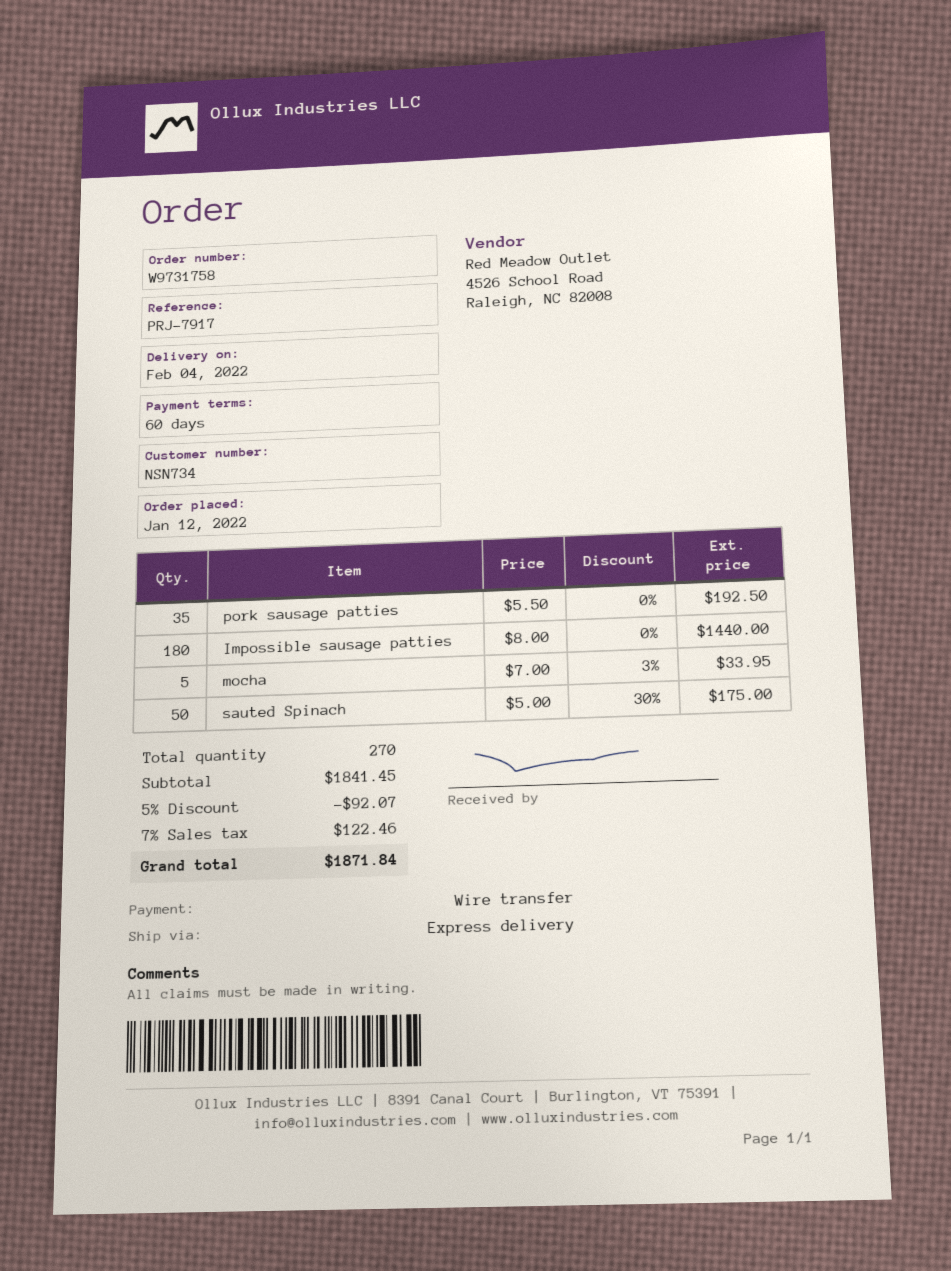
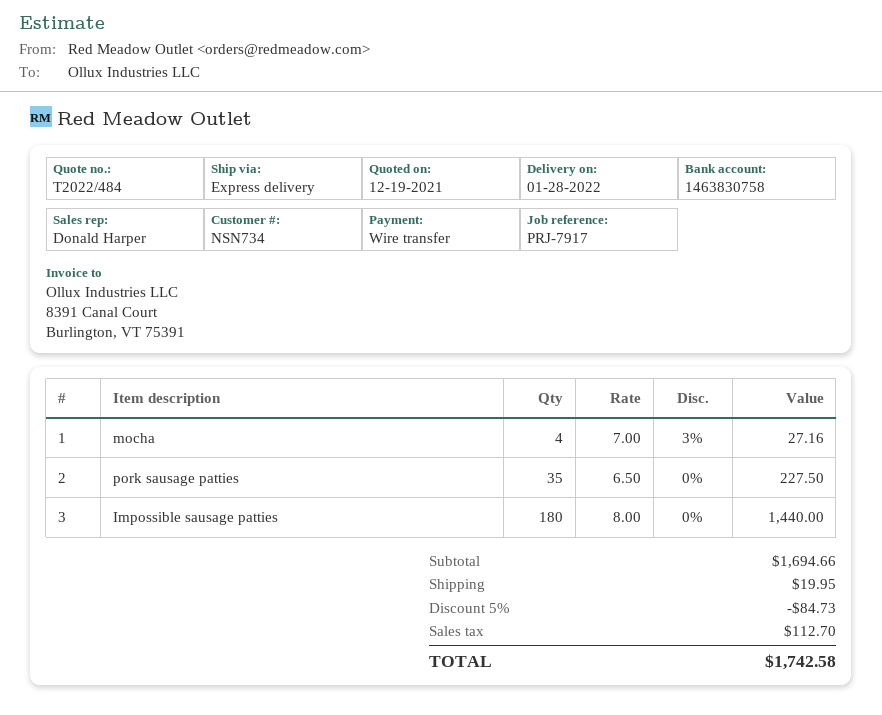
delivery date: 2022-02-04 -> 2022-01-28
pork sausage patties: 35 x 5.50 = 192.50 -> 35 x 6.50 = 227.50
mocha: 5 x 7.00 - 3% = 33.95 -> 4 x 7.00 - 3% = 27.16
sauted Spinach: 50 x 5.00 - 30% = 175.00 -> none
subtotal: 1841.45 -> 1694.66
discount: 5% = 92.07 -> 5% = 84.73
shipping: none -> 19.95
tax: 122.46 -> 112.70
total: 1871.84 -> 1742.58

